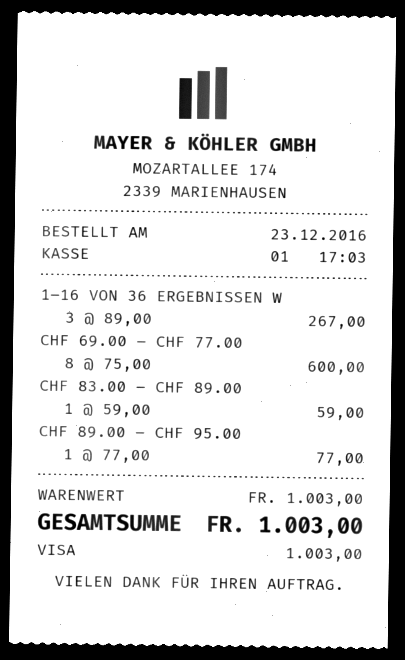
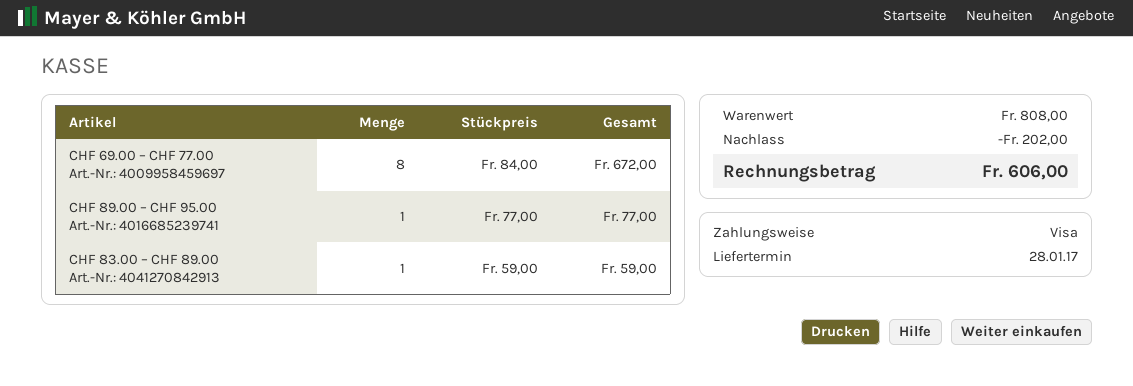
1–16 VON 36 ERGEBNISSEN W: 3 x 89.00 = 267.00 -> none
CHF 69.00 – CHF 77.00: 8 x 75.00 = 600.00 -> 8 x 84.00 = 672.00
subtotal: 1003.00 -> 808.00
discount: none -> 202.00
total: 1003.00 -> 606.00

